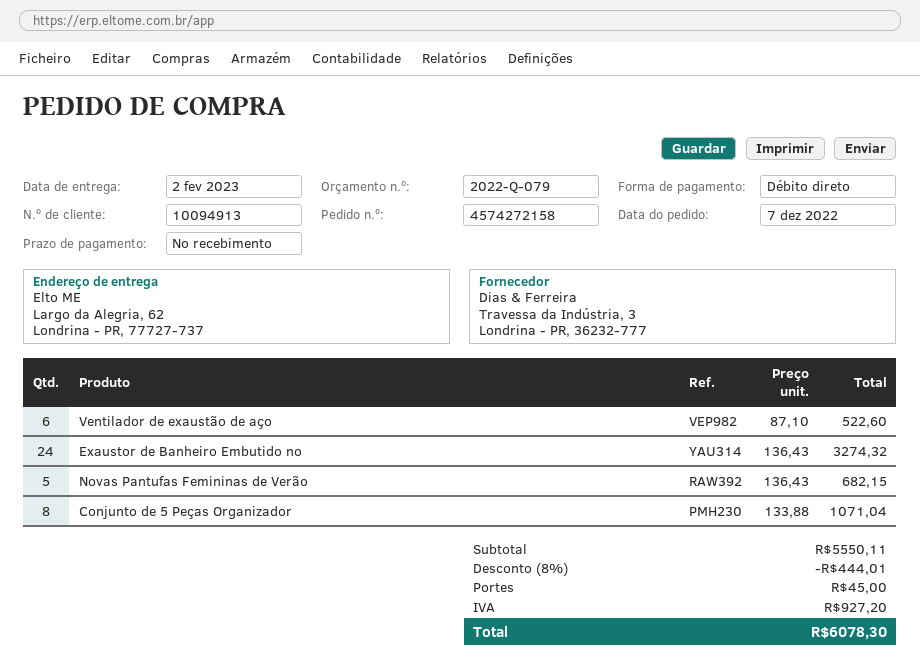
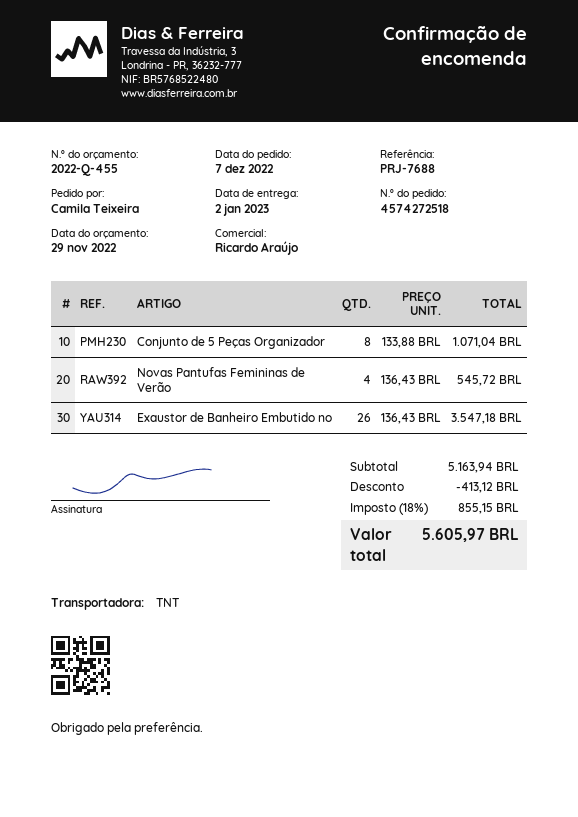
quote number: 2022-Q-079 -> 2022-Q-455
order number: 4574272158 -> 4574272518
delivery date: 2023-02-02 -> 2023-01-02
Ventilador de exaustão de aço: 6 x 87.10 = 522.60 -> none
Exaustor de Banheiro Embutido no: 24 x 136.43 = 3274.32 -> 26 x 136.43 = 3547.18
Novas Pantufas Femininas de Verão: 5 x 136.43 = 682.15 -> 4 x 136.43 = 545.72
subtotal: 5550.11 -> 5163.94
discount: 444.01 -> 413.12
shipping: 45.00 -> none
tax: 927.20 -> 855.15
total: 6078.30 -> 5605.97

